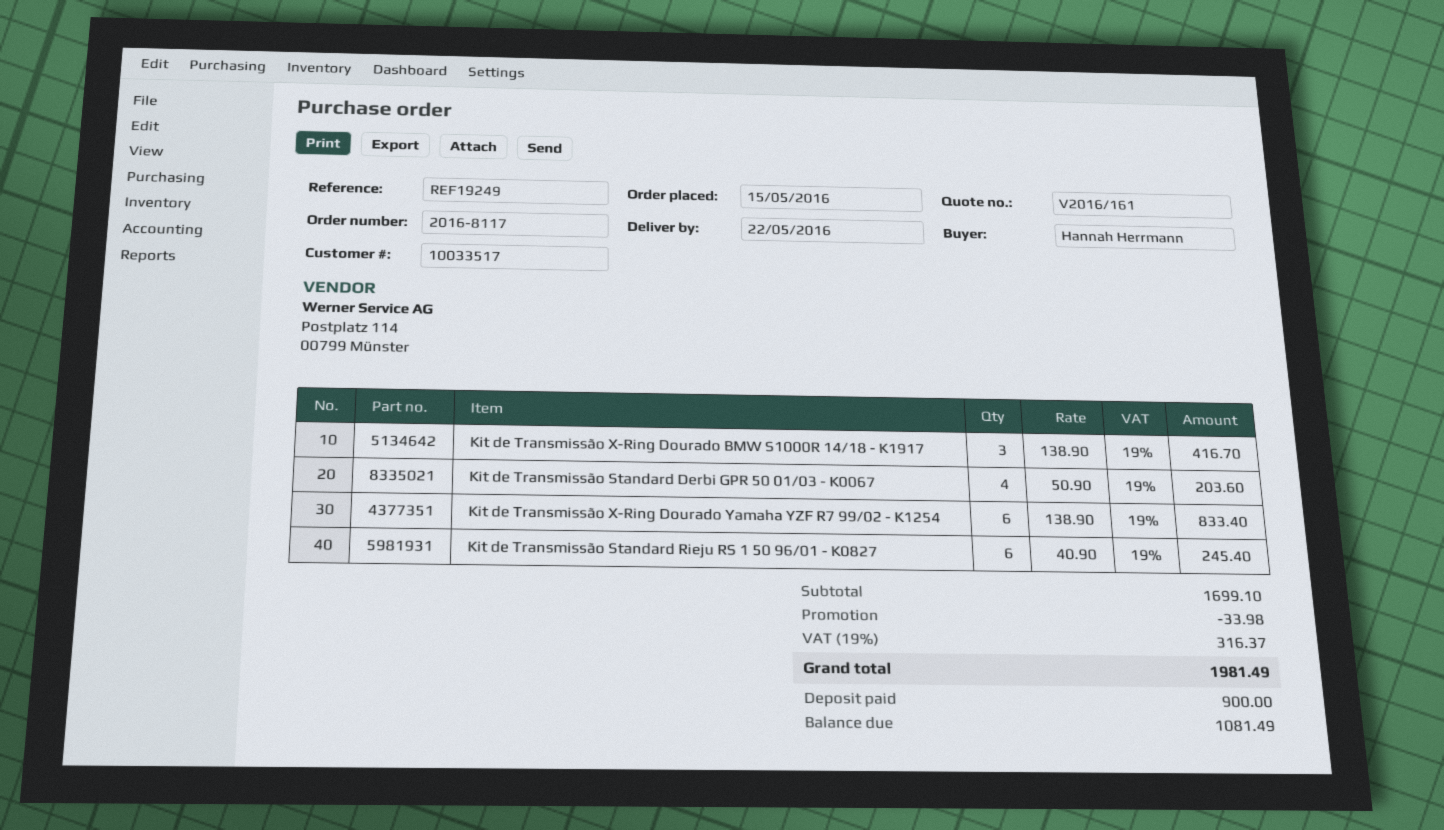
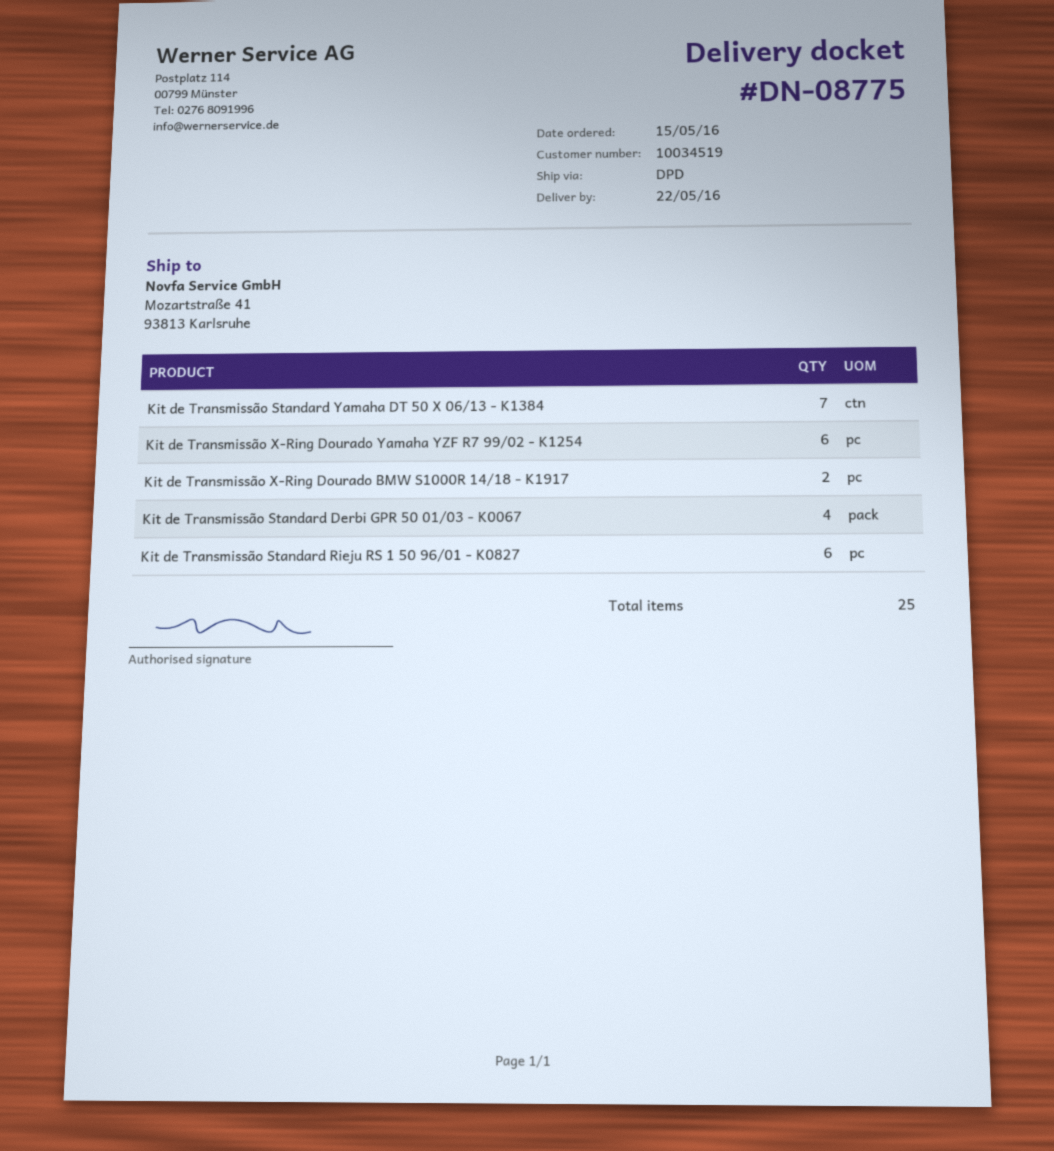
customer number: 10033517 -> 10034519
Kit de Transmissão X-Ring Dourado BMW S1000R 14/18 - K1917: 3 -> 2
Kit de Transmissão Standard Yamaha DT 50 X 06/13 - K1384: none -> 7

